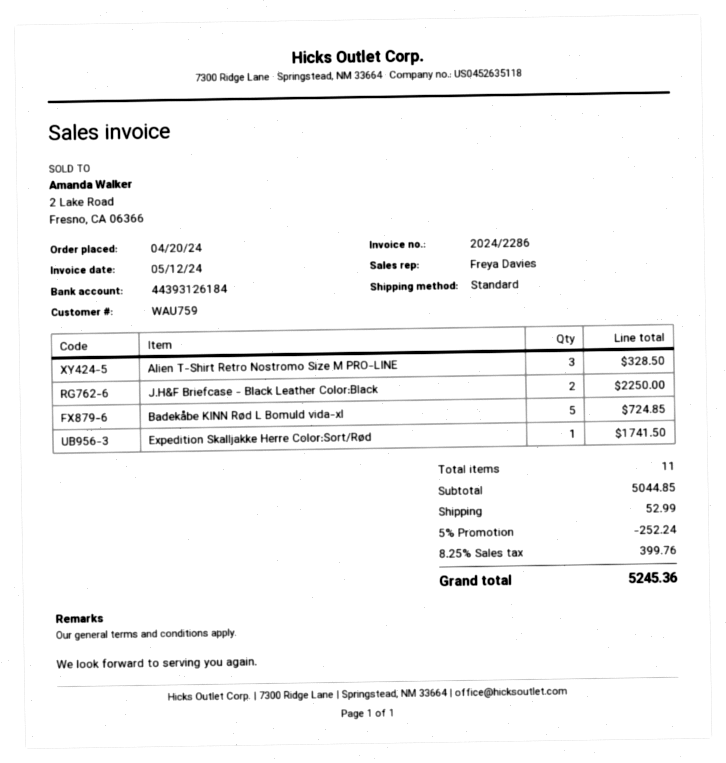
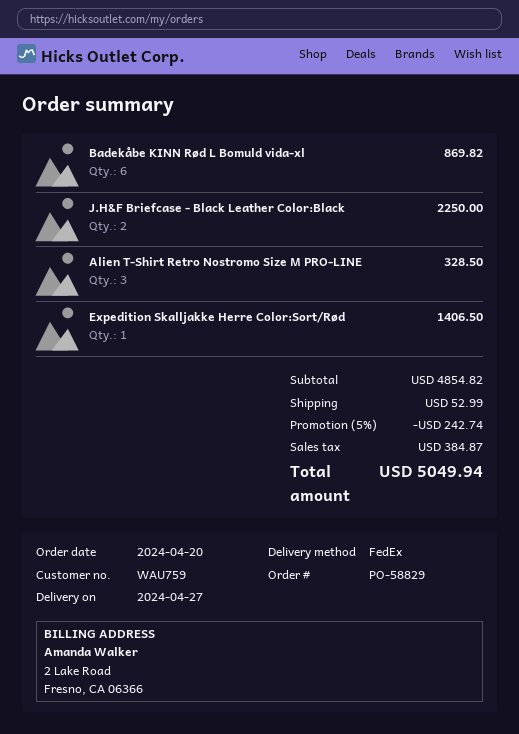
shipping method: standard -> FedEx
Badekåbe KINN Rød L Bomuld vida-xl: 5 for 724.85 -> 6 for 869.82
Expedition Skalljakke Herre Color:Sort/Rød: 1 for 1741.50 -> 1 for 1406.50
subtotal: 5044.85 -> 4854.82
discount: 5% = 252.24 -> 5% = 242.74
tax: 399.76 -> 384.87
total: 5245.36 -> 5049.94

